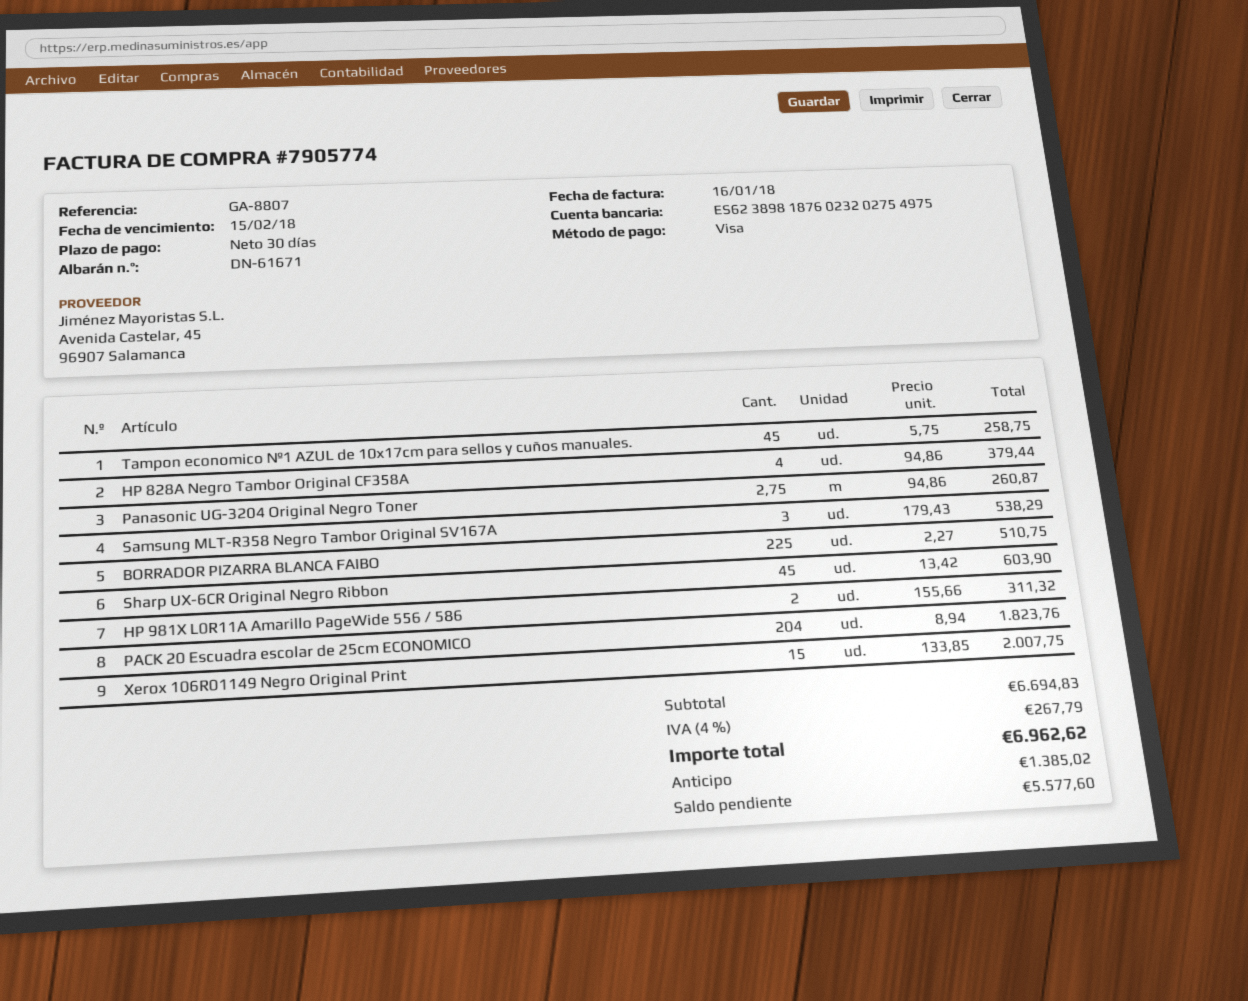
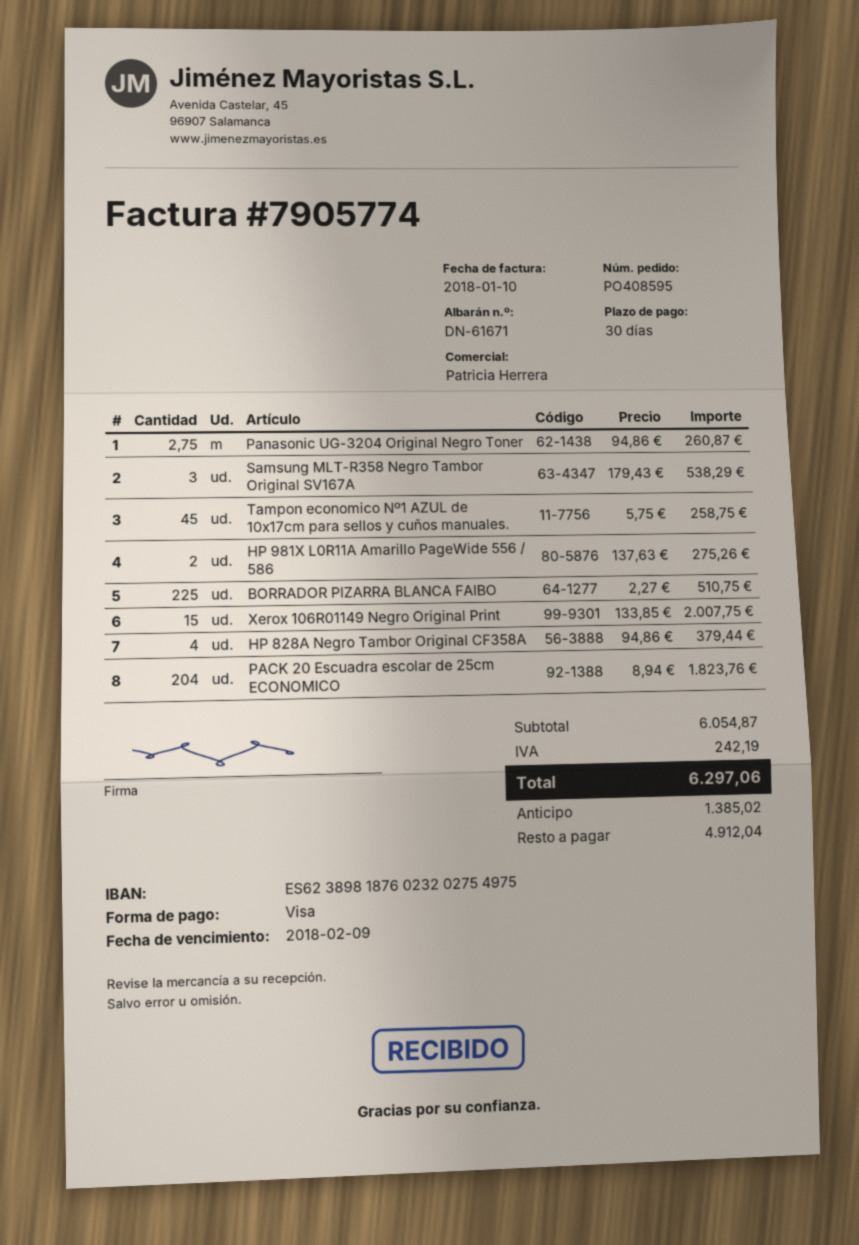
invoice date: 2018-01-16 -> 2018-01-10
due date: 2018-02-15 -> 2018-02-09
Sharp UX-6CR Original Negro Ribbon: 45 x 13.42 = 603.90 -> none
HP 981X L0R11A Amarillo PageWide 556 / 586: 2 x 155.66 = 311.32 -> 2 x 137.63 = 275.26
subtotal: 6694.83 -> 6054.87
tax: 267.79 -> 242.19
total: 6962.62 -> 6297.06
balance: 5577.60 -> 4912.04

